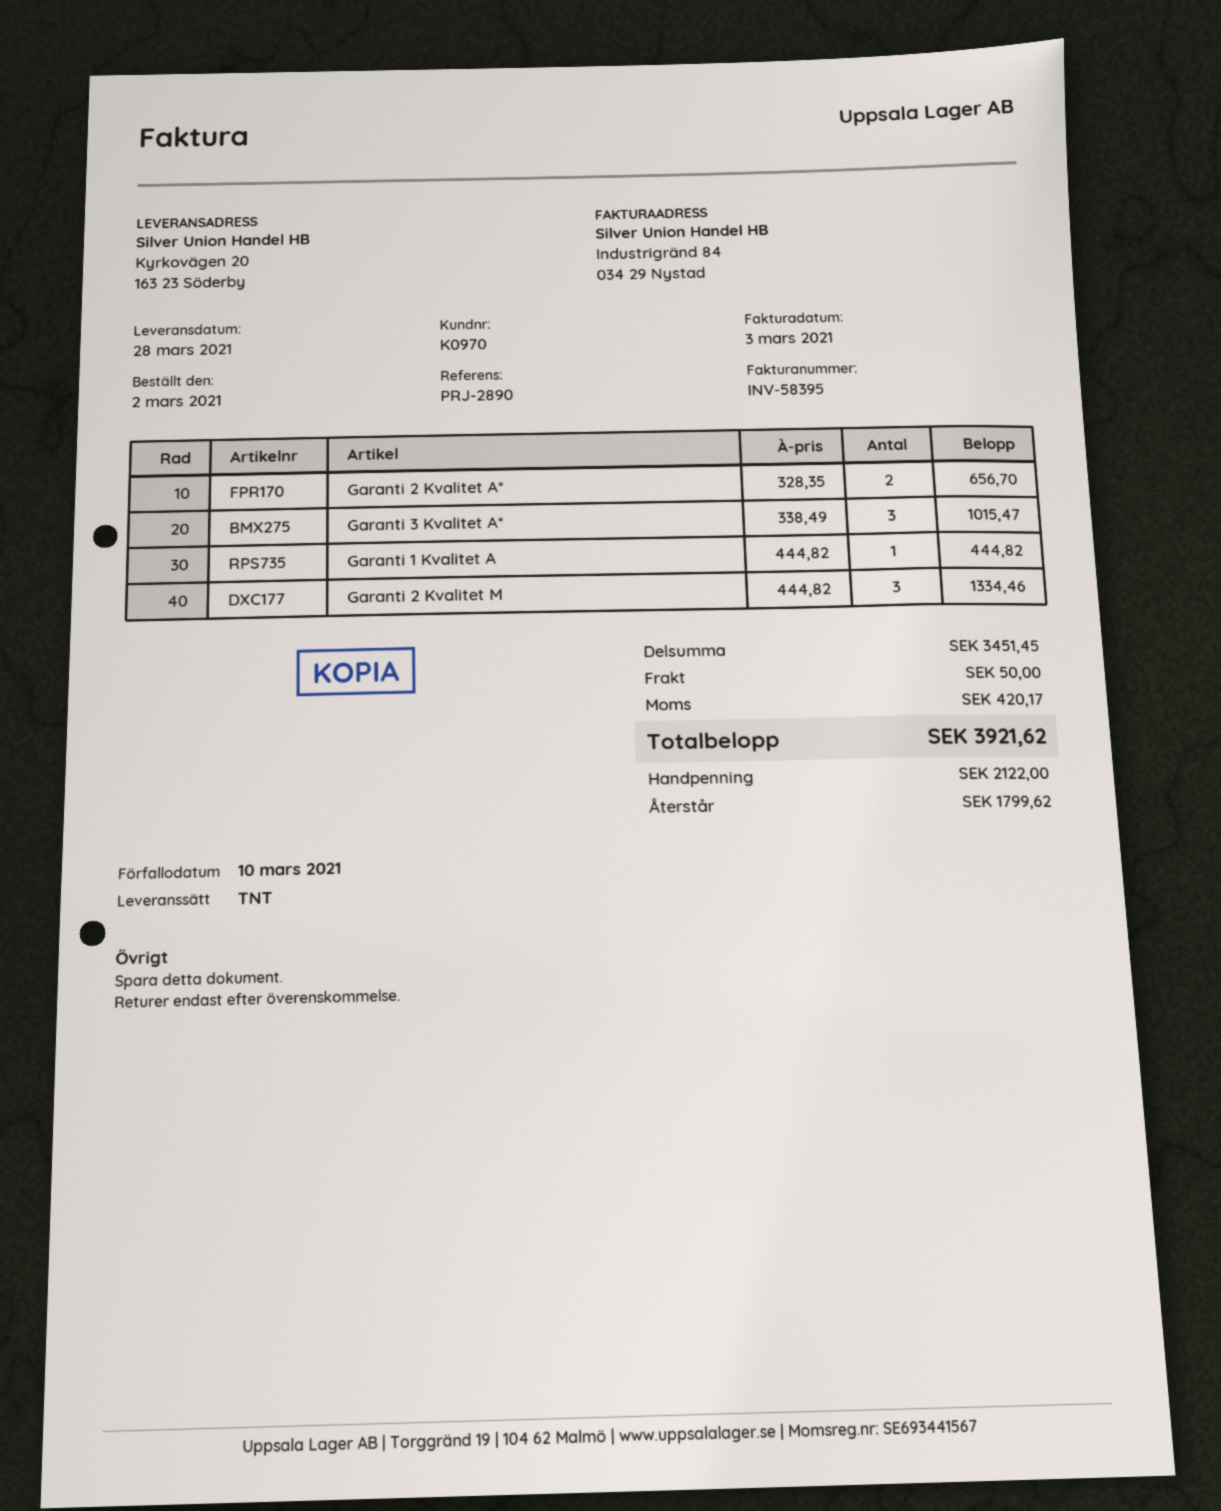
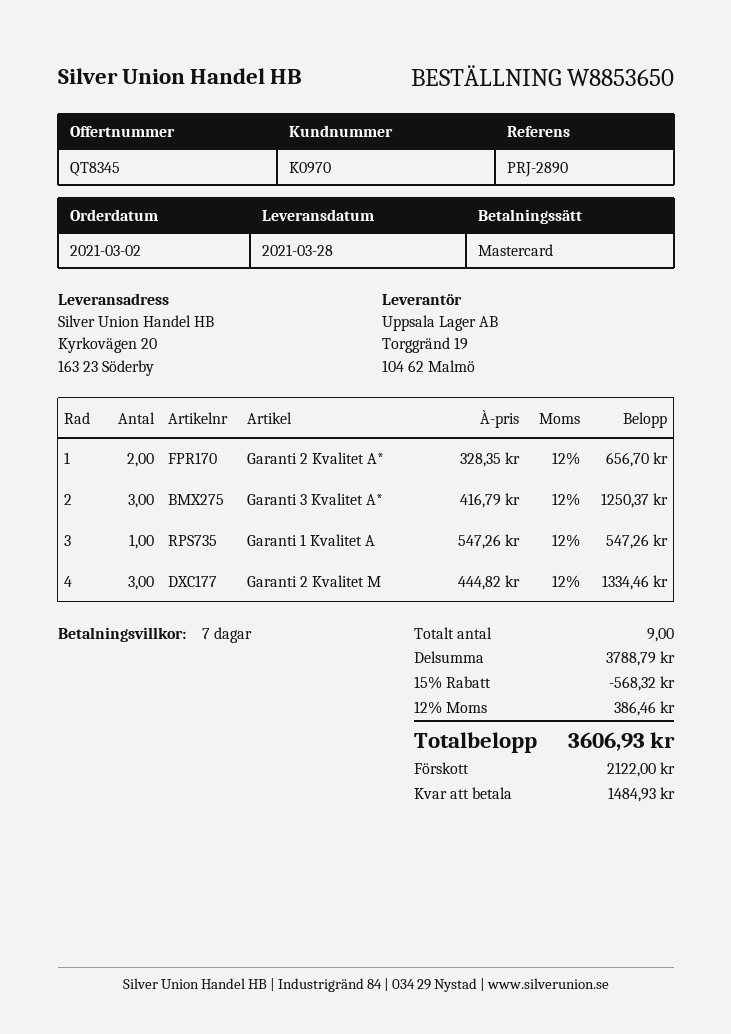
Garanti 3 Kvalitet A*: 3 x 338.49 = 1015.47 -> 3 x 416.79 = 1250.37
Garanti 1 Kvalitet A: 1 x 444.82 = 444.82 -> 1 x 547.26 = 547.26
subtotal: 3451.45 -> 3788.79
discount: none -> 15% = 568.32
shipping: 50.00 -> none
tax: 420.17 -> 386.46
total: 3921.62 -> 3606.93
balance: 1799.62 -> 1484.93

